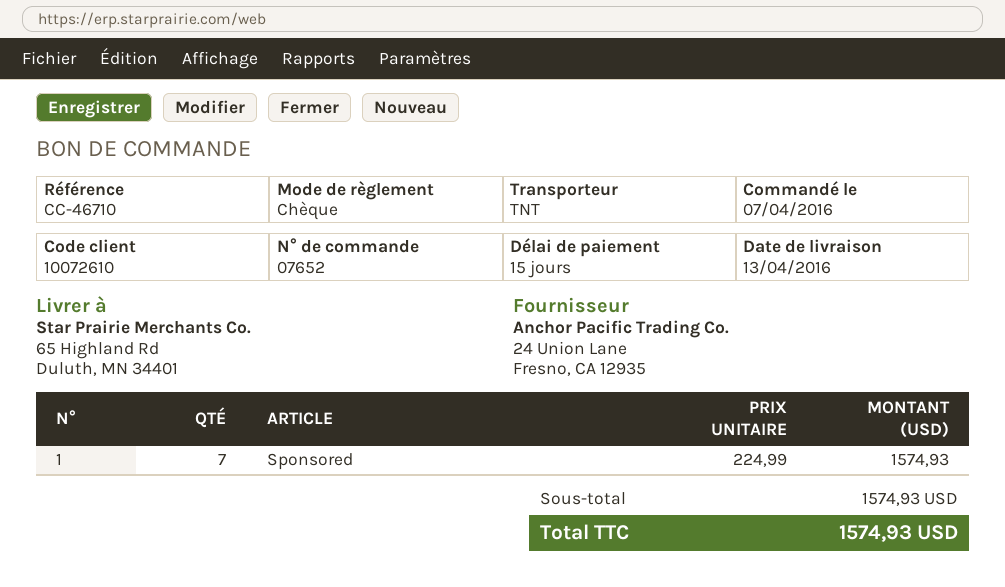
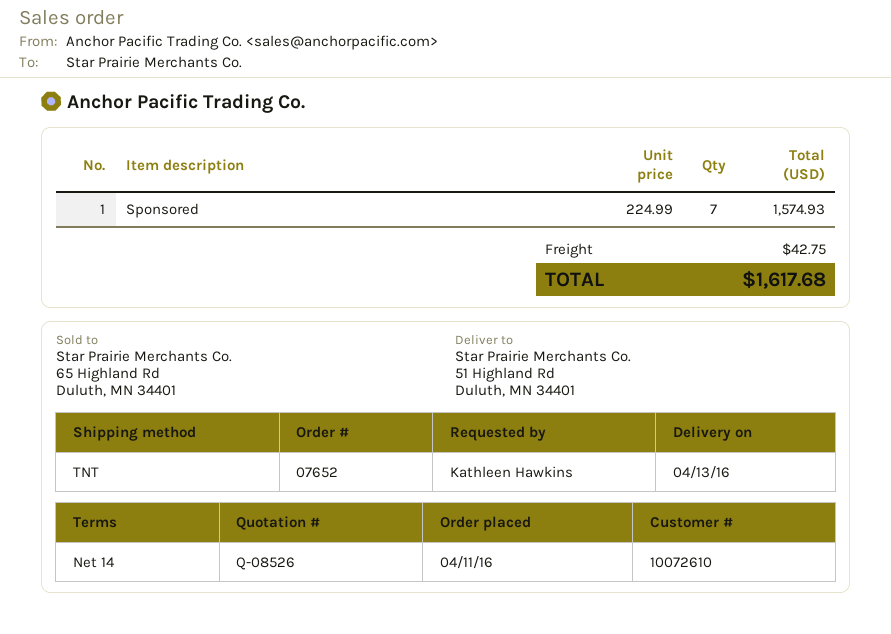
order date: 2016-04-07 -> 2016-04-11
payment terms: 15 days -> 14 days
ship to: 65 Highland Rd, Duluth, MN 34401 -> 51 Highland Rd, Duluth, MN 34401
shipping: none -> 42.75
total: 1574.93 -> 1617.68

